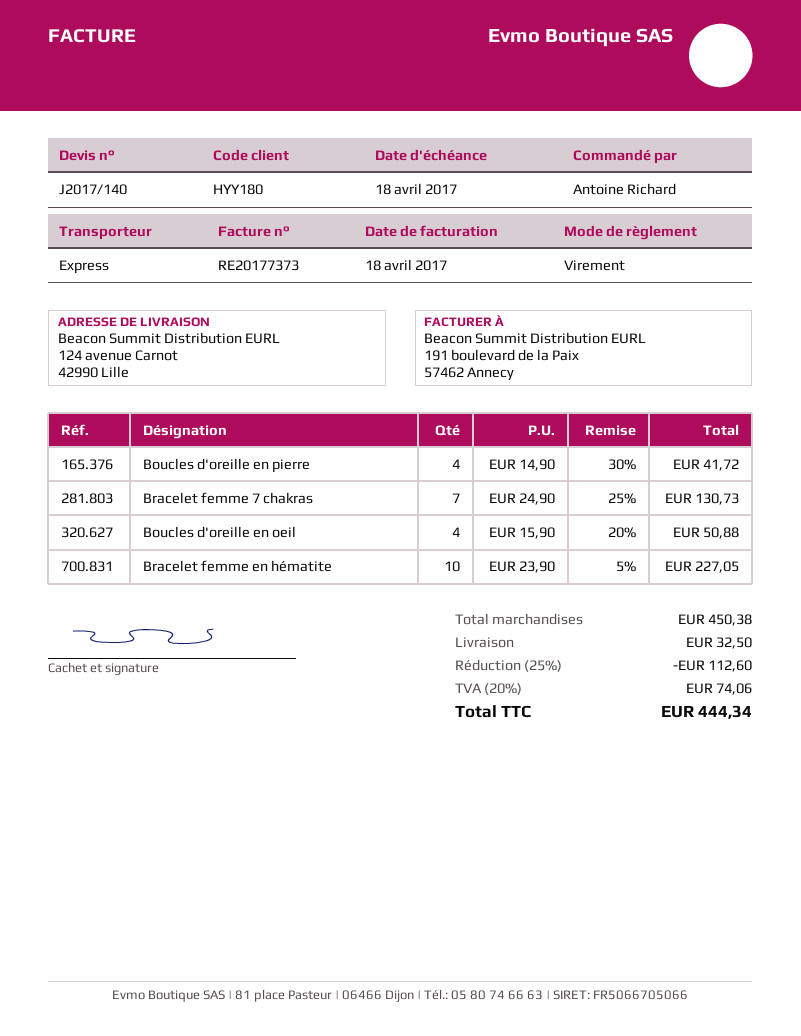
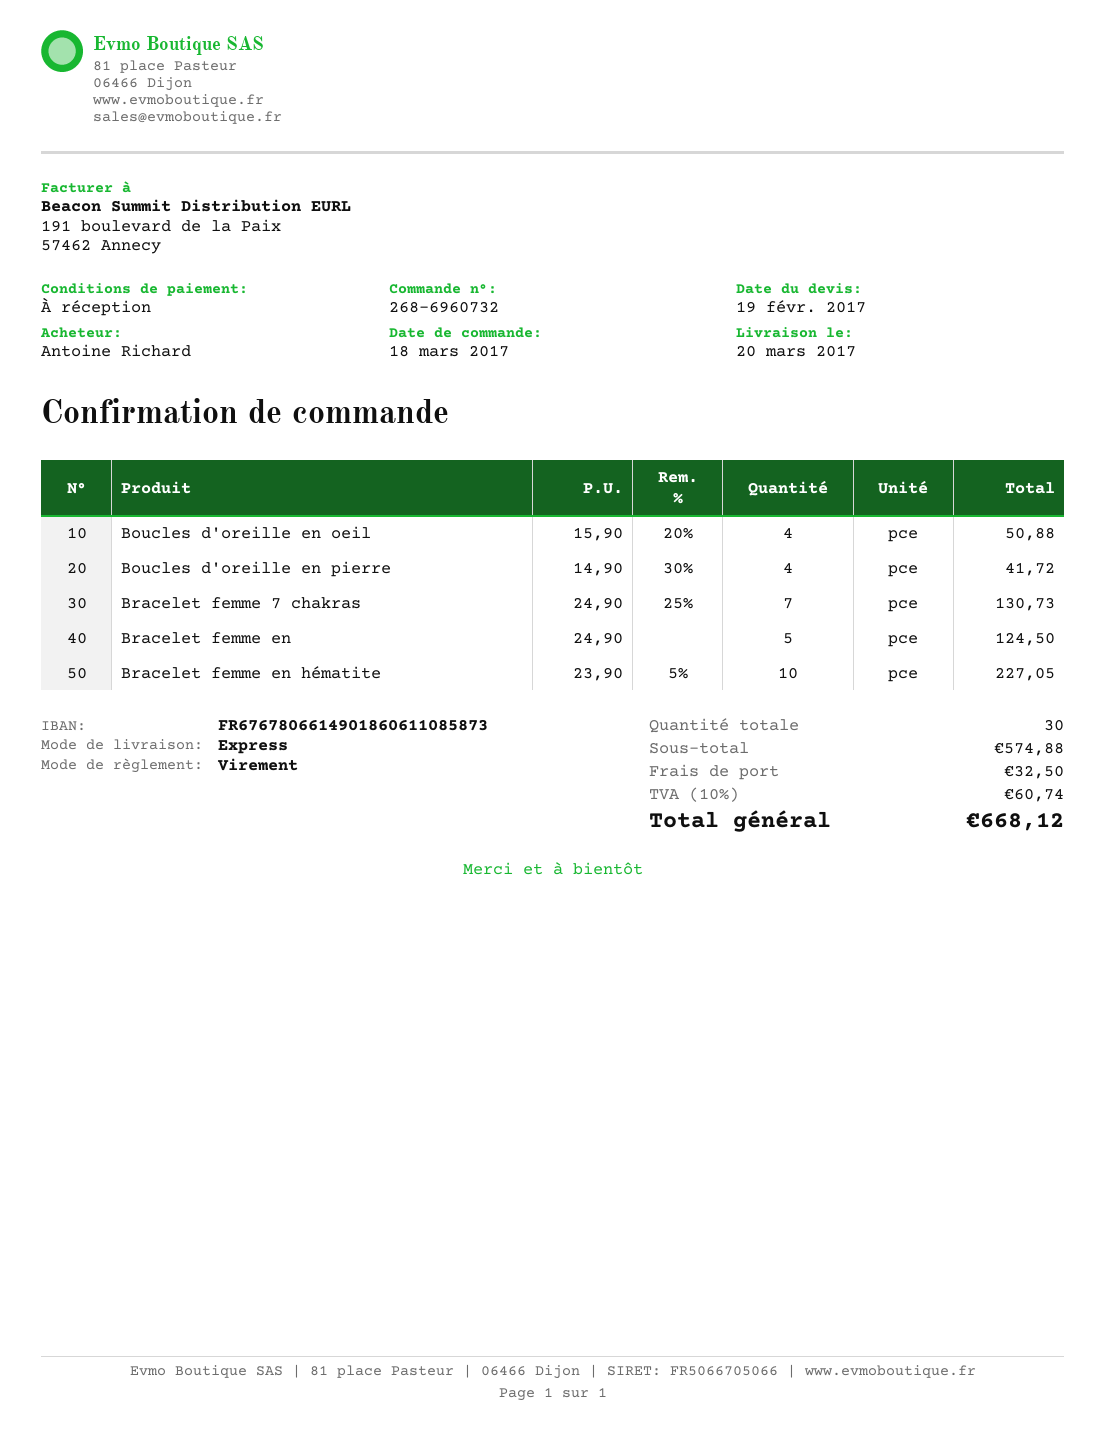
Bracelet femme en: none -> 5 x 24.90 = 124.50
subtotal: 450.38 -> 574.88
discount: 25% = 112.60 -> none
tax: 20% = 74.06 -> 10% = 60.74
total: 444.34 -> 668.12

